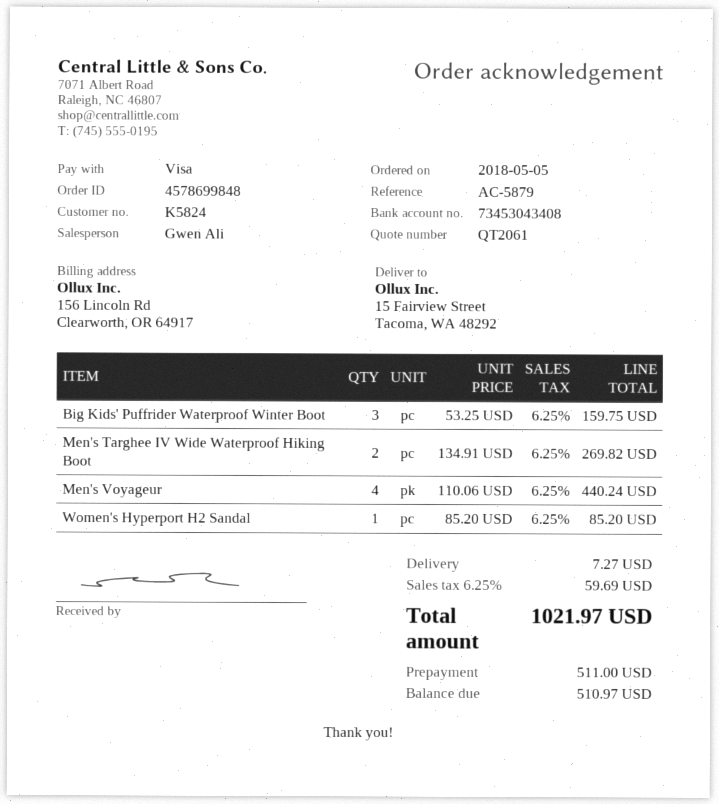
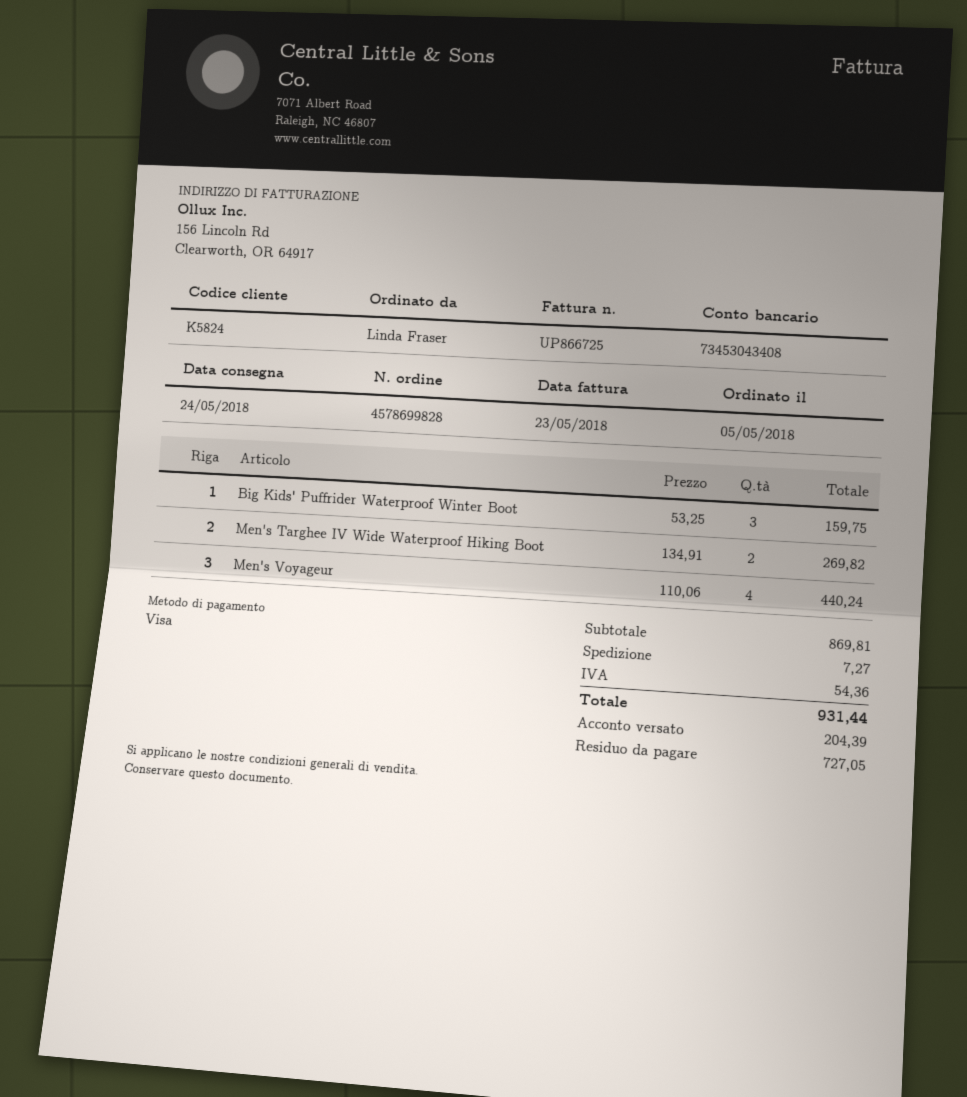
order number: 4578699848 -> 4578699828
Women's Hyperport H2 Sandal: 1 x 85.20 = 85.20 -> none
tax: 59.69 -> 54.36
total: 1021.97 -> 931.44
deposit: 511.00 -> 204.39
balance: 510.97 -> 727.05

